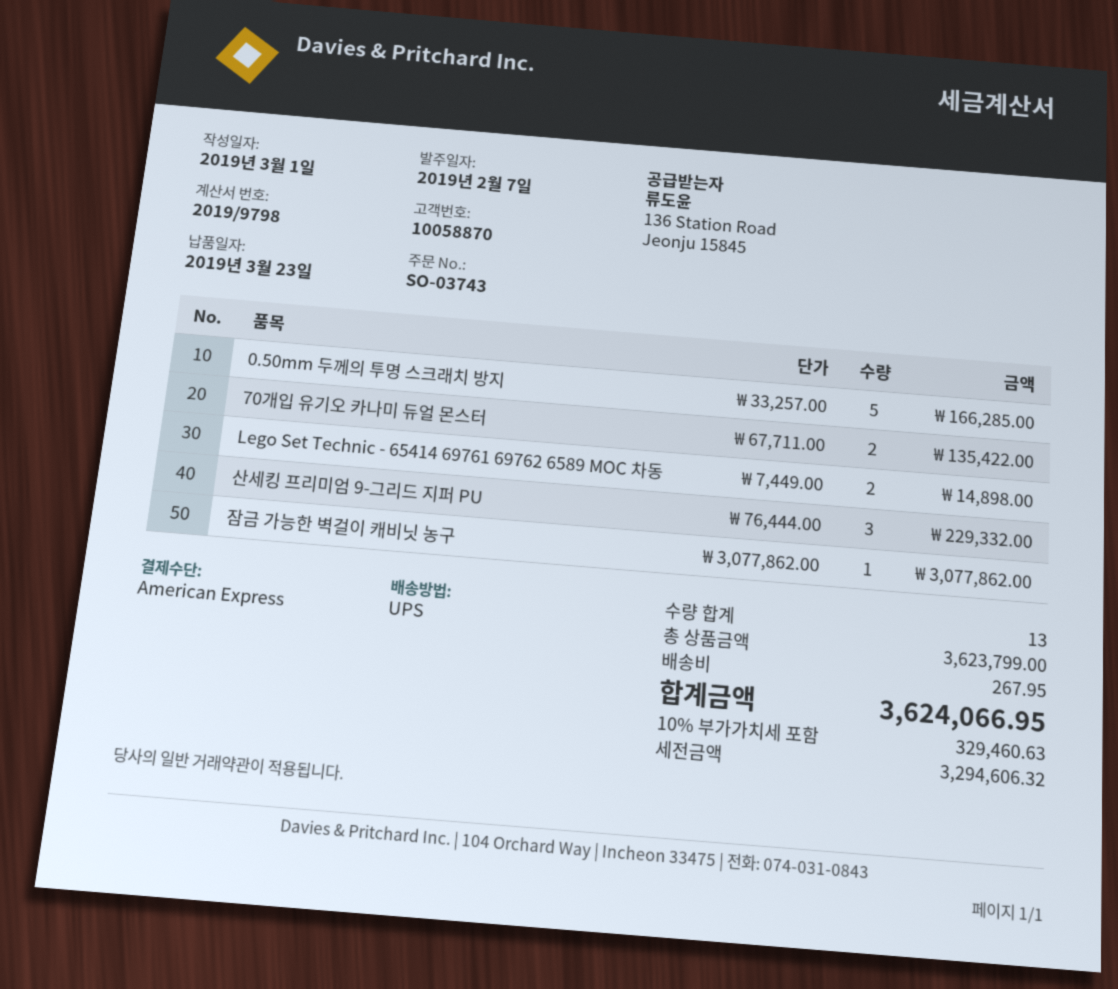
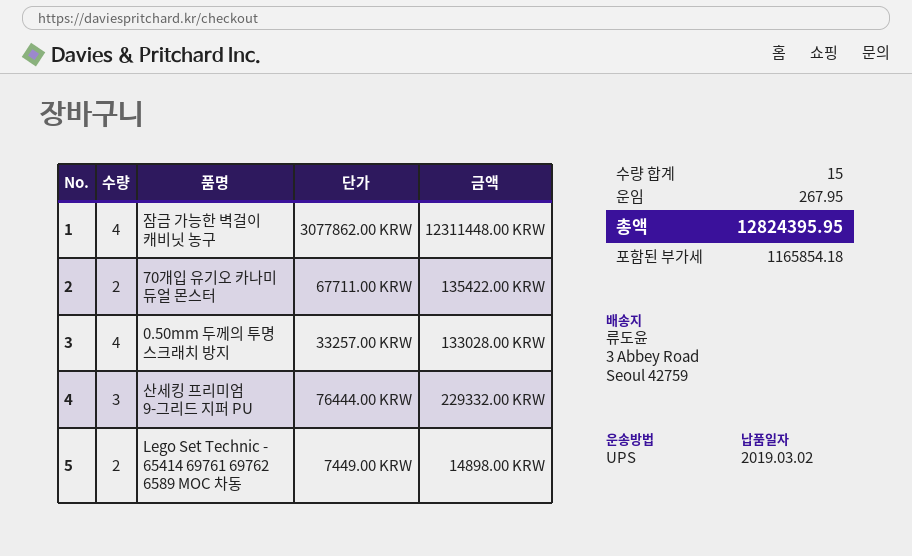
delivery date: 2019-03-23 -> 2019-03-02
0.50mm 두께의 투명 스크래치 방지: 5 x 33257.00 = 166285.00 -> 4 x 33257.00 = 133028.00
잠금 가능한 벽걸이 캐비닛 농구: 1 x 3077862.00 = 3077862.00 -> 4 x 3077862.00 = 12311448.00
total quantity: 13 -> 15
tax: 329460.63 -> 1165854.18
total: 3624066.95 -> 12824395.95

